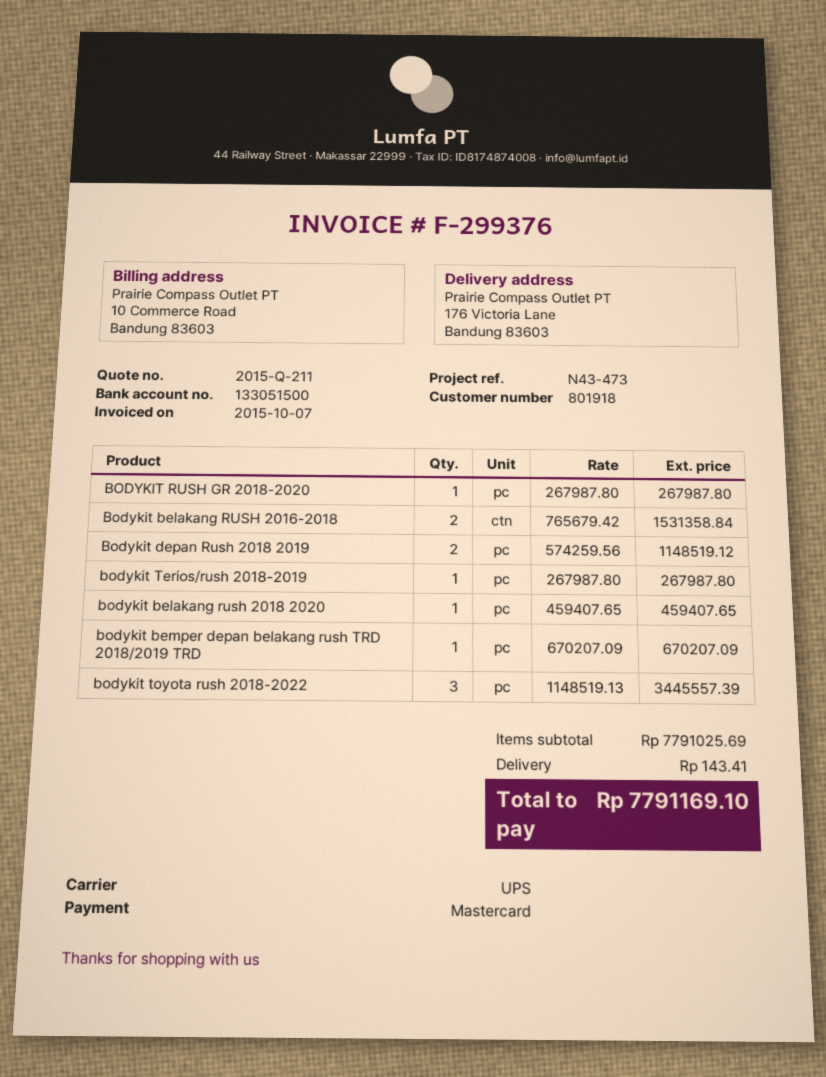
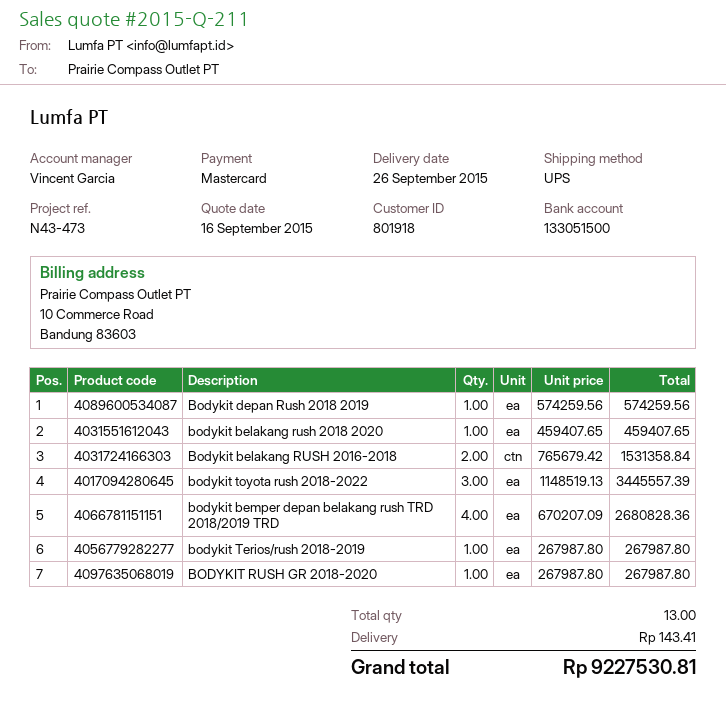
Bodykit depan Rush 2018 2019: 2 x 574259.56 = 1148519.12 -> 1 x 574259.56 = 574259.56
bodykit bemper depan belakang rush TRD 2018/2019 TRD: 1 x 670207.09 = 670207.09 -> 4 x 670207.09 = 2680828.36
total: 7791169.10 -> 9227530.81

